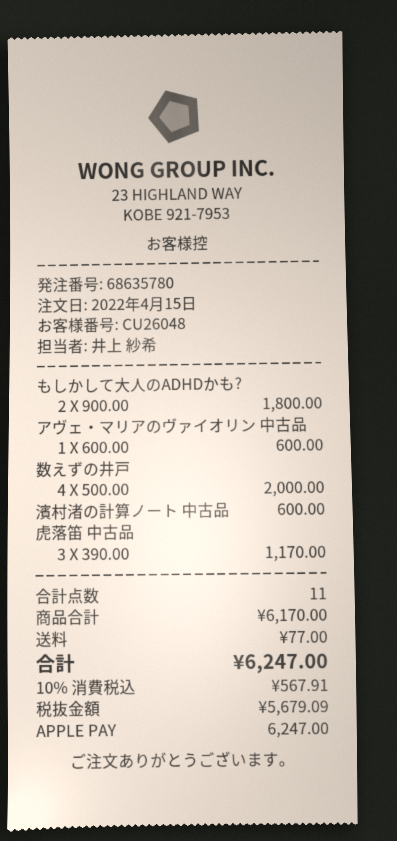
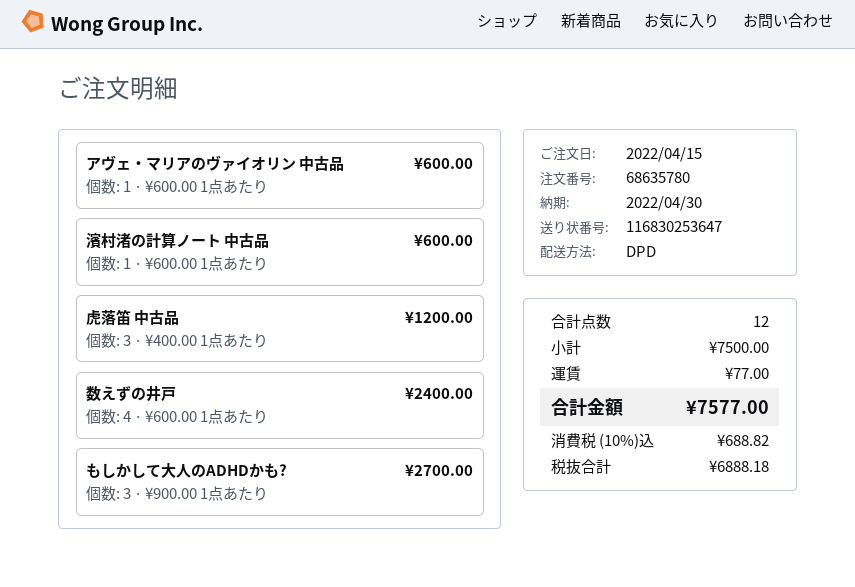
もしかして大人のADHDかも?: 2 x 900.00 = 1800.00 -> 3 x 900.00 = 2700.00
数えずの井戸: 4 x 500.00 = 2000.00 -> 4 x 600.00 = 2400.00
虎落笛 中古品: 3 x 390.00 = 1170.00 -> 3 x 400.00 = 1200.00
total quantity: 11 -> 12
subtotal: 6170.00 -> 7500.00
net: 5679.09 -> 6888.18
tax: 10% = 567.91 -> 10% = 688.82
total: 6247.00 -> 7577.00

